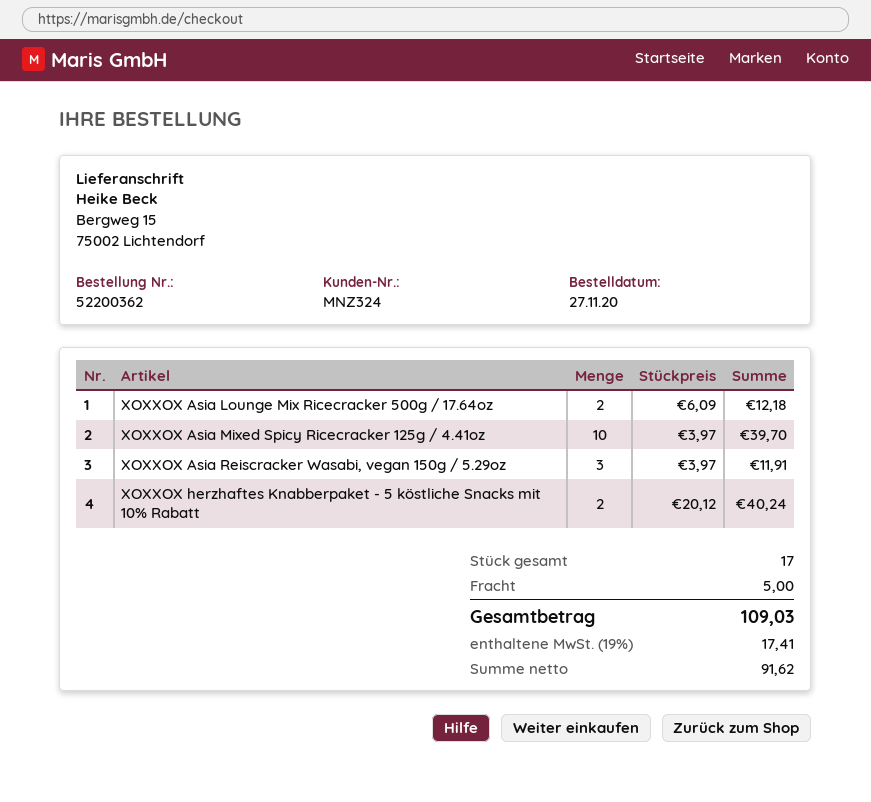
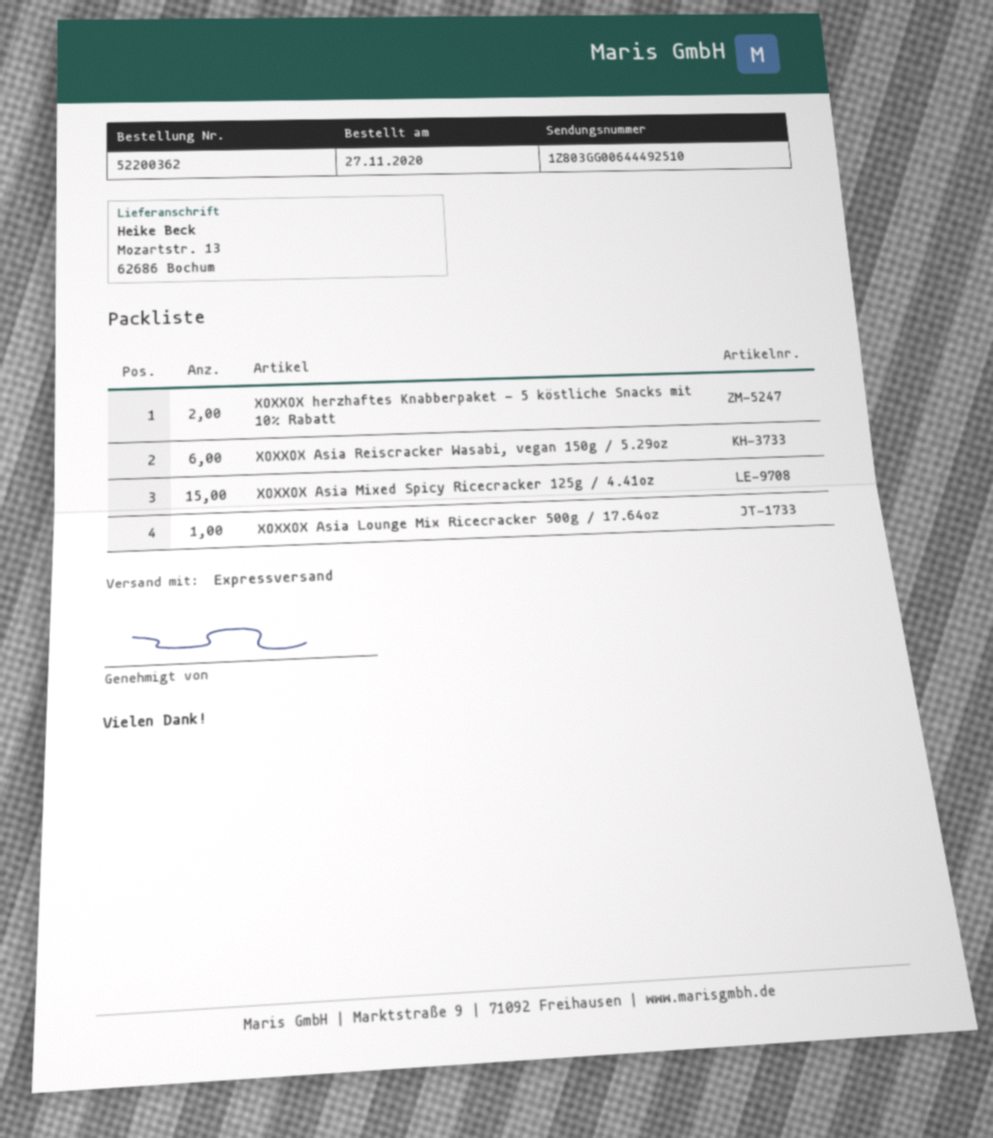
ship to: Bergweg 15, 75002 Lichtendorf -> Mozartstr. 13, 62686 Bochum
XOXXOX Asia Lounge Mix Ricecracker 500g / 17.64oz: 2 -> 1
XOXXOX Asia Mixed Spicy Ricecracker 125g / 4.41oz: 10 -> 15
XOXXOX Asia Reiscracker Wasabi, vegan 150g / 5.29oz: 3 -> 6

